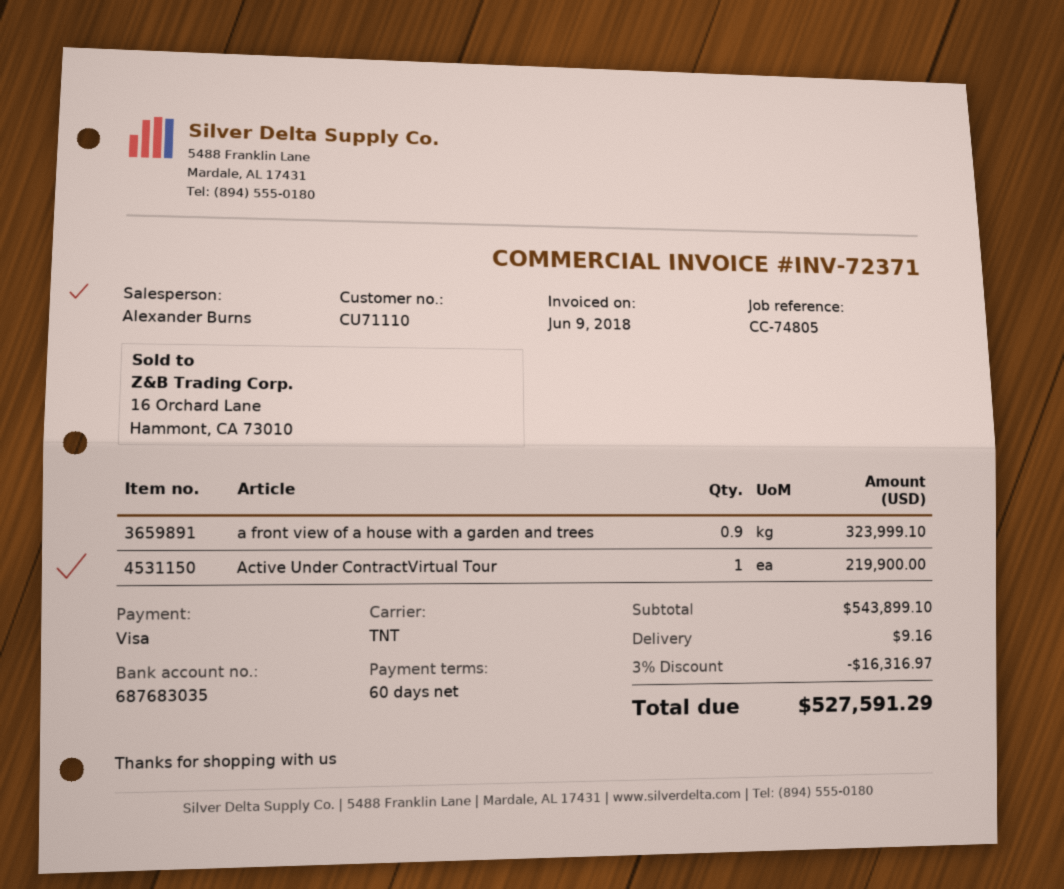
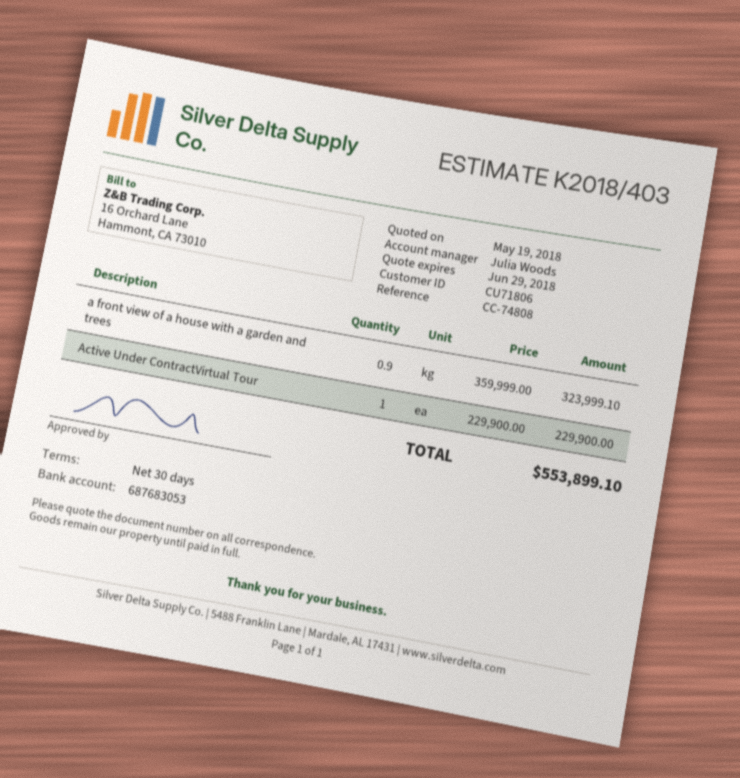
payment terms: 60 days -> 30 days
customer number: CU71110 -> CU71806
reference: CC-74805 -> CC-74808
sales rep: Alexander Burns -> Julia Woods
bank account: 687683035 -> 687683053
Active Under ContractVirtual Tour: 1 for 219900.00 -> 1 for 229900.00
discount: 3% = 16316.97 -> none
shipping: 9.16 -> none
total: 527591.29 -> 553899.10

